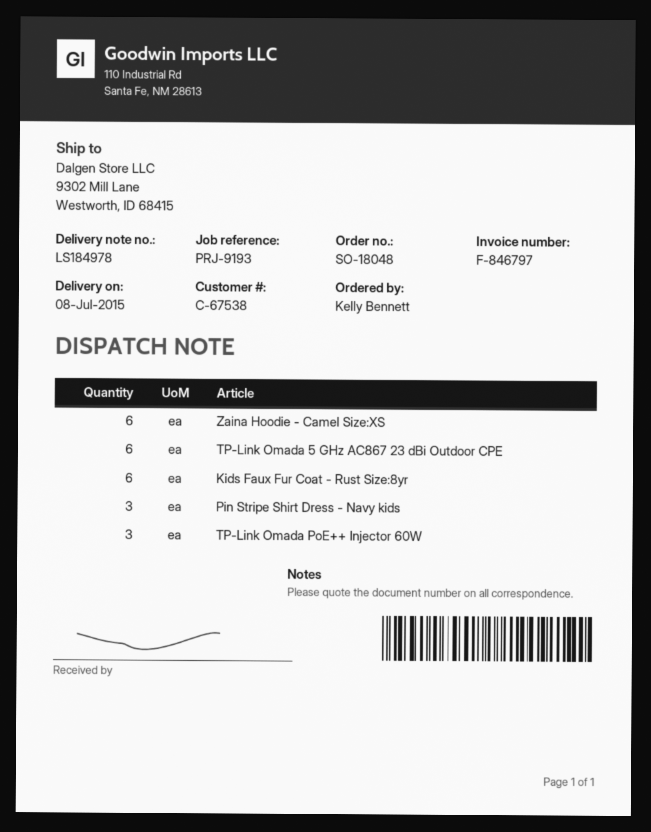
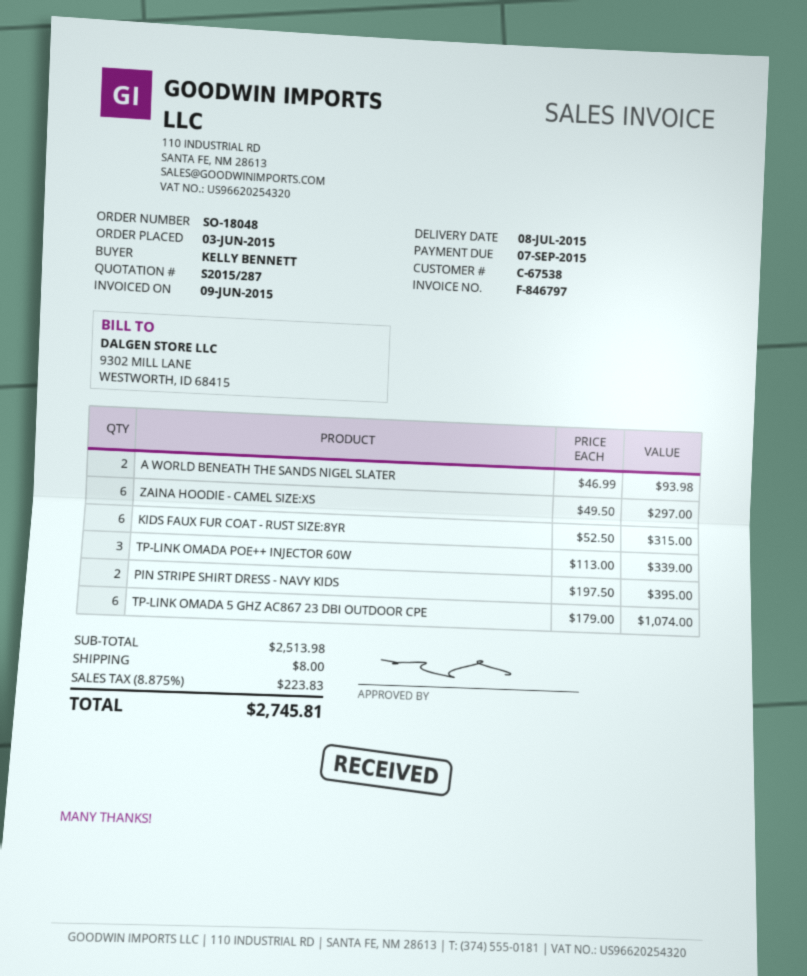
Pin Stripe Shirt Dress - Navy kids: 3 -> 2
A WORLD BENEATH THE SANDS NIGEL SLATER: none -> 2

